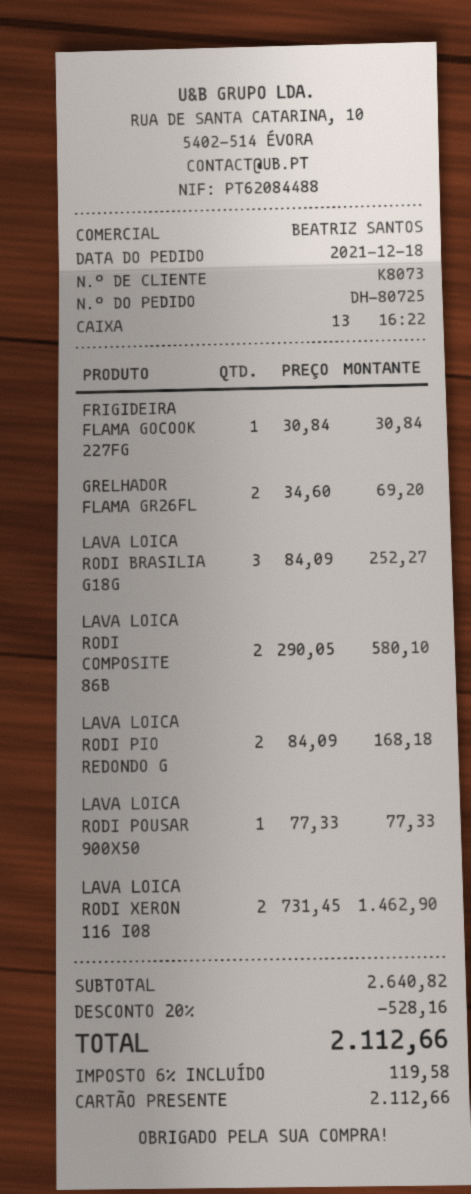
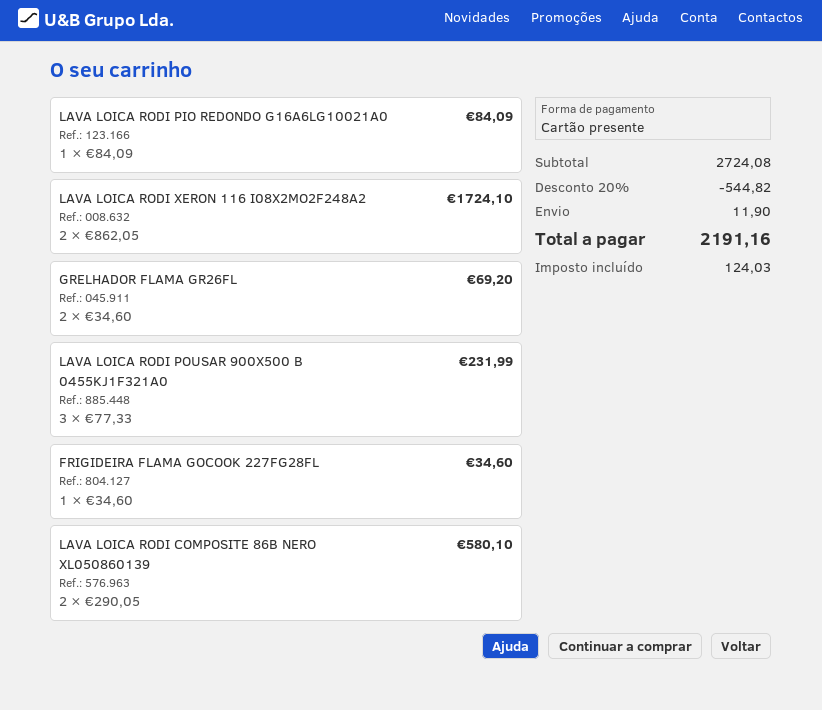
FRIGIDEIRA FLAMA GOCOOK 227FG: 1 x 30.84 = 30.84 -> 1 x 34.60 = 34.60
LAVA LOICA RODI BRASILIA G18G: 3 x 84.09 = 252.27 -> none
LAVA LOICA RODI PIO REDONDO G: 2 x 84.09 = 168.18 -> 1 x 84.09 = 84.09
LAVA LOICA RODI POUSAR 900X50: 1 x 77.33 = 77.33 -> 3 x 77.33 = 231.99
LAVA LOICA RODI XERON 116 I08: 2 x 731.45 = 1462.90 -> 2 x 862.05 = 1724.10
subtotal: 2640.82 -> 2724.08
discount: 20% = 528.16 -> 20% = 544.82
shipping: none -> 11.90
tax: 119.58 -> 124.03
total: 2112.66 -> 2191.16

